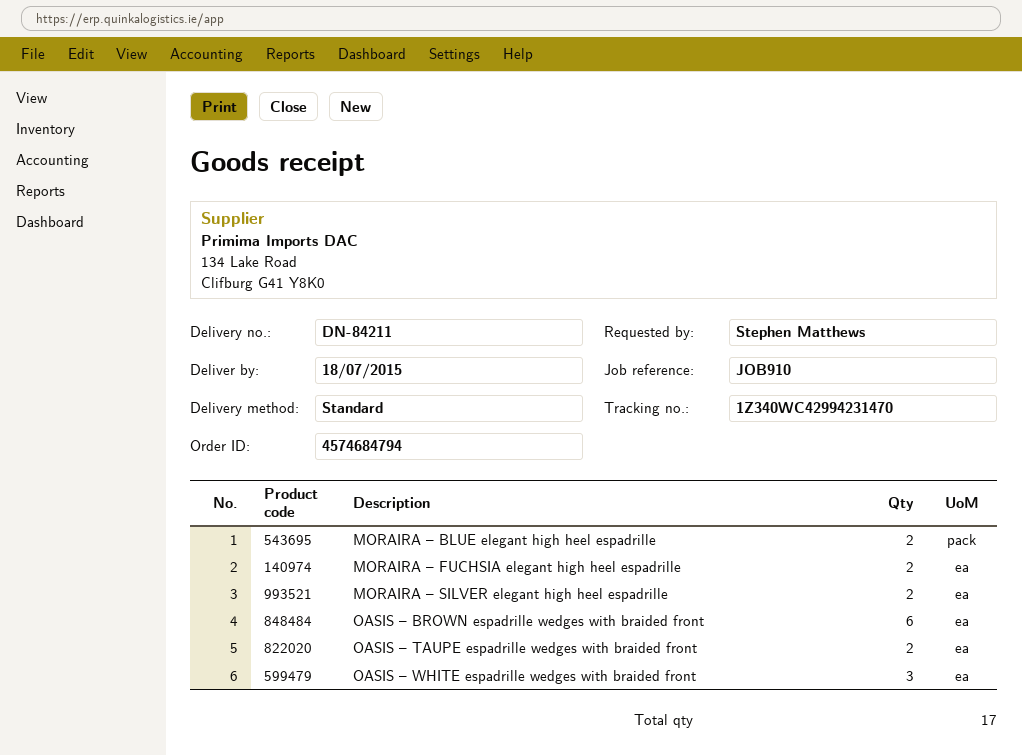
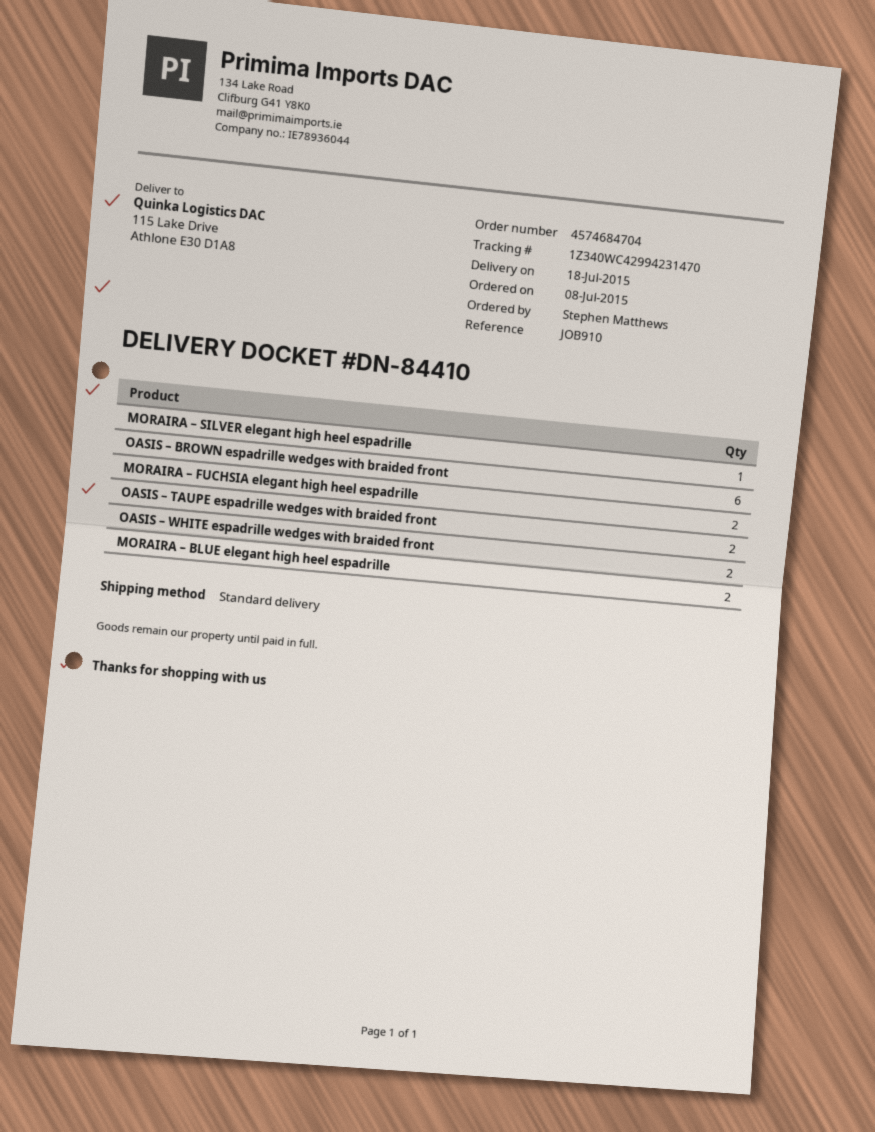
order number: 4574684794 -> 4574684704
delivery note number: DN-84211 -> DN-84410
MORAIRA – SILVER elegant high heel espadrille: 2 -> 1
OASIS – WHITE espadrille wedges with braided front: 3 -> 2

